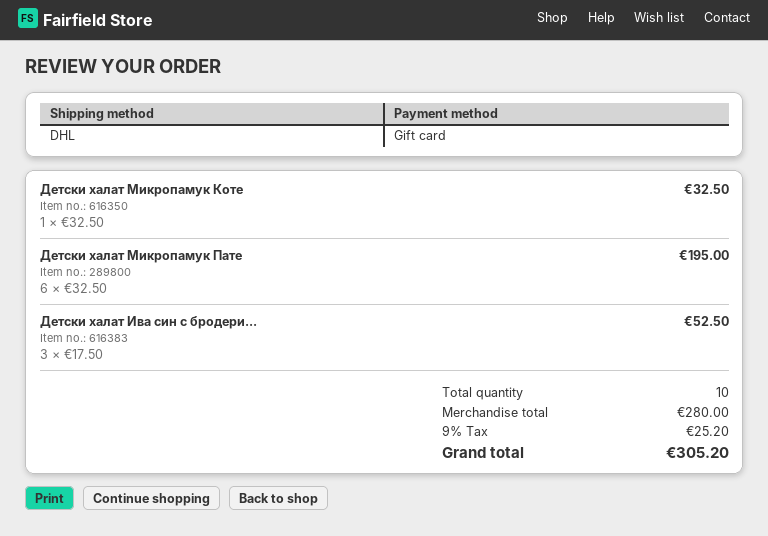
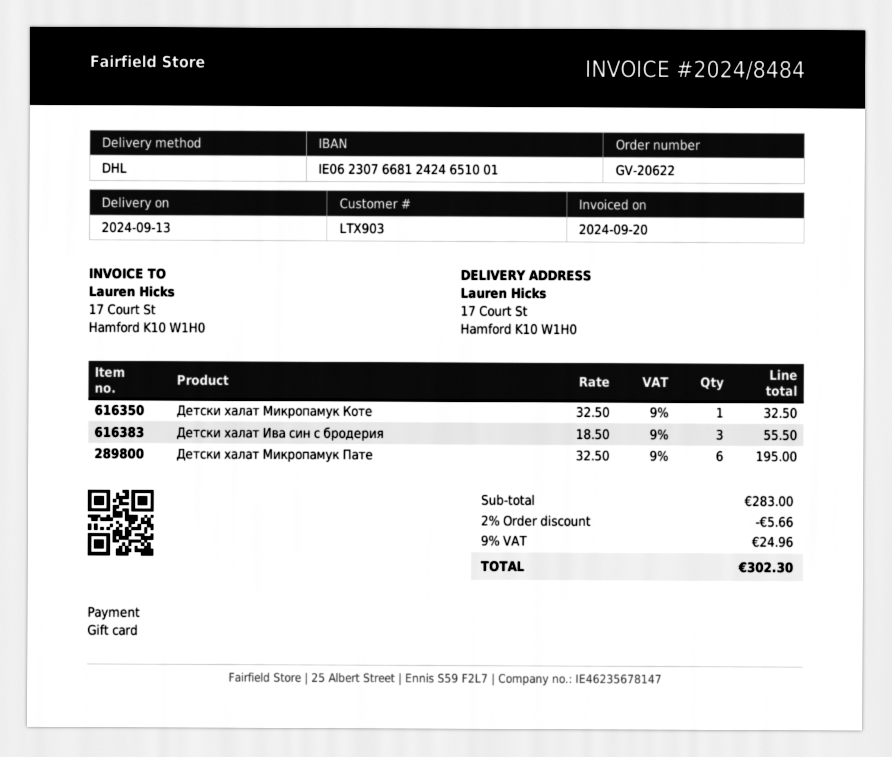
Детски халат Ива син с бродери...: 3 x 17.50 = 52.50 -> 3 x 18.50 = 55.50
subtotal: 280.00 -> 283.00
discount: none -> 2% = 5.66
tax: 9% = 25.20 -> 9% = 24.96
total: 305.20 -> 302.30

